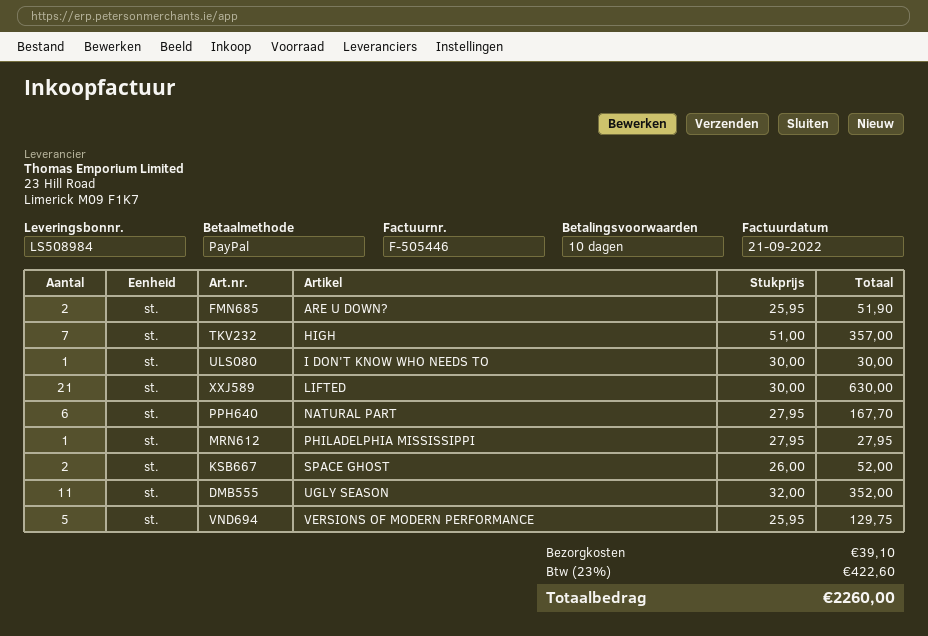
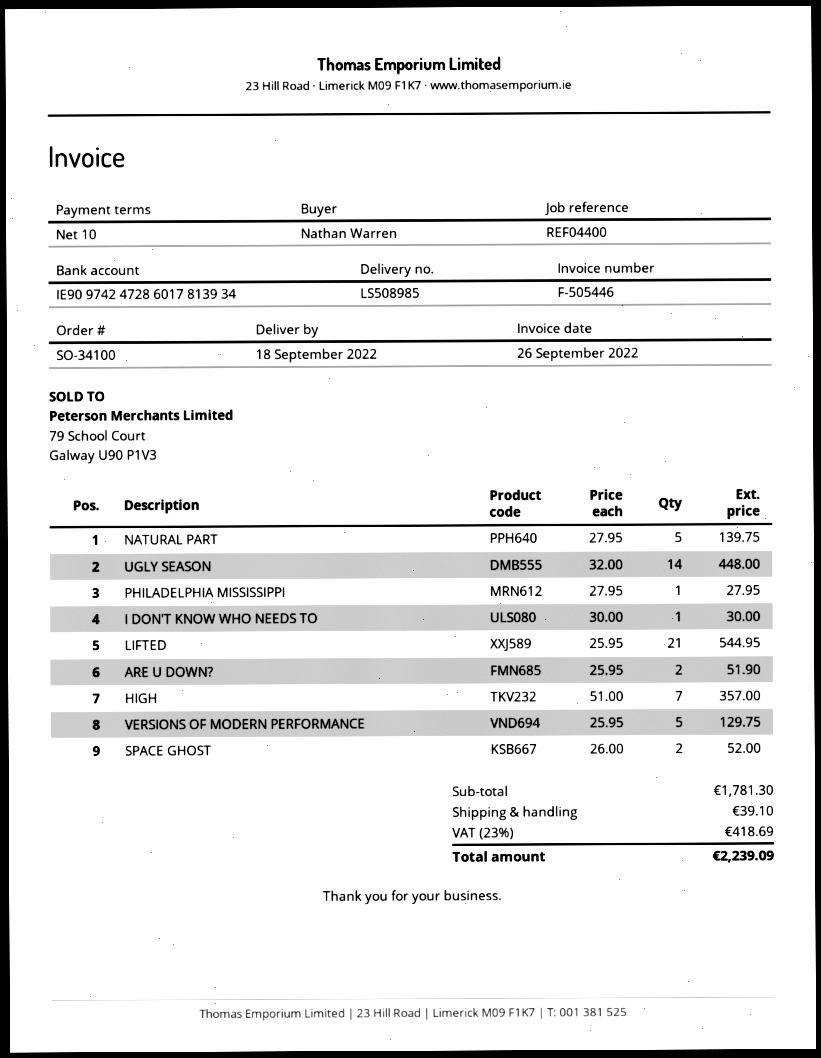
delivery note number: LS508984 -> LS508985
invoice date: 2022-09-21 -> 2022-09-26
LIFTED: 21 x 30.00 = 630.00 -> 21 x 25.95 = 544.95
NATURAL PART: 6 x 27.95 = 167.70 -> 5 x 27.95 = 139.75
UGLY SEASON: 11 x 32.00 = 352.00 -> 14 x 32.00 = 448.00
tax: 23% = 422.60 -> 23% = 418.69
total: 2260.00 -> 2239.09

